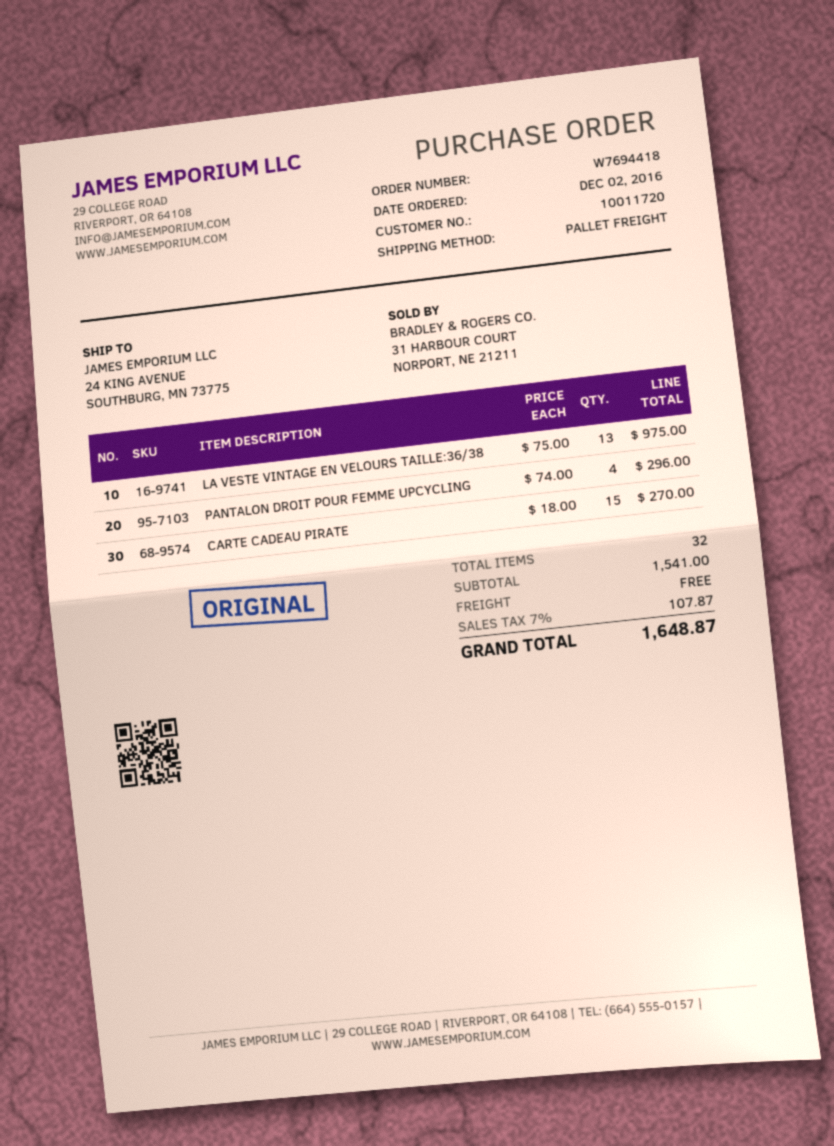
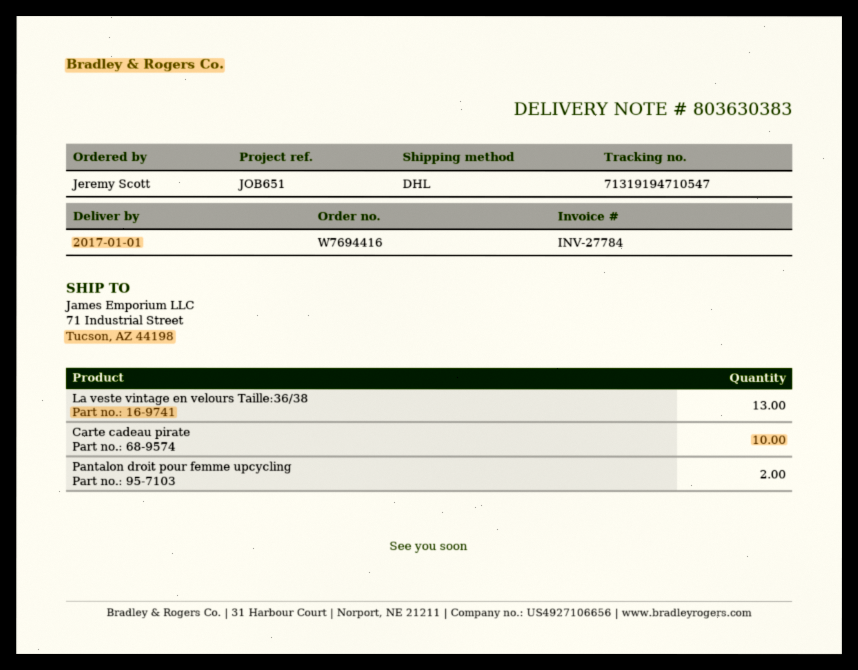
order number: W7694418 -> W7694416
shipping method: pallet freight -> DHL
ship to: 24 KING AVENUE, SOUTHBURG, MN 73775 -> 71 Industrial Street, Tucson, AZ 44198
PANTALON DROIT POUR FEMME UPCYCLING: 4 -> 2
CARTE CADEAU PIRATE: 15 -> 10

